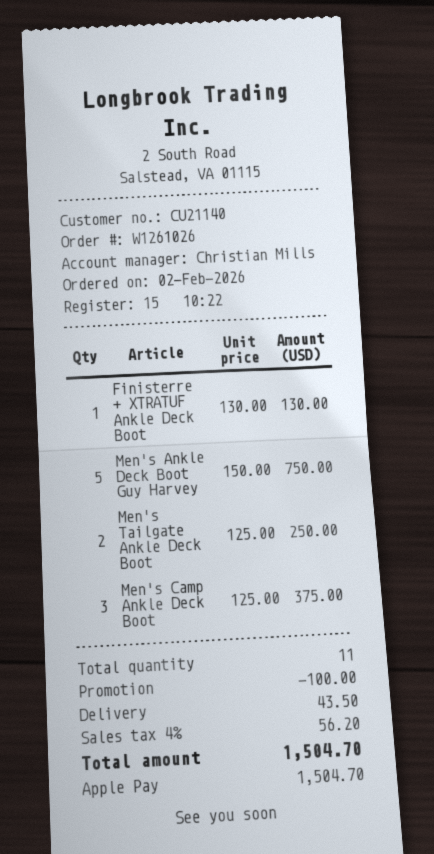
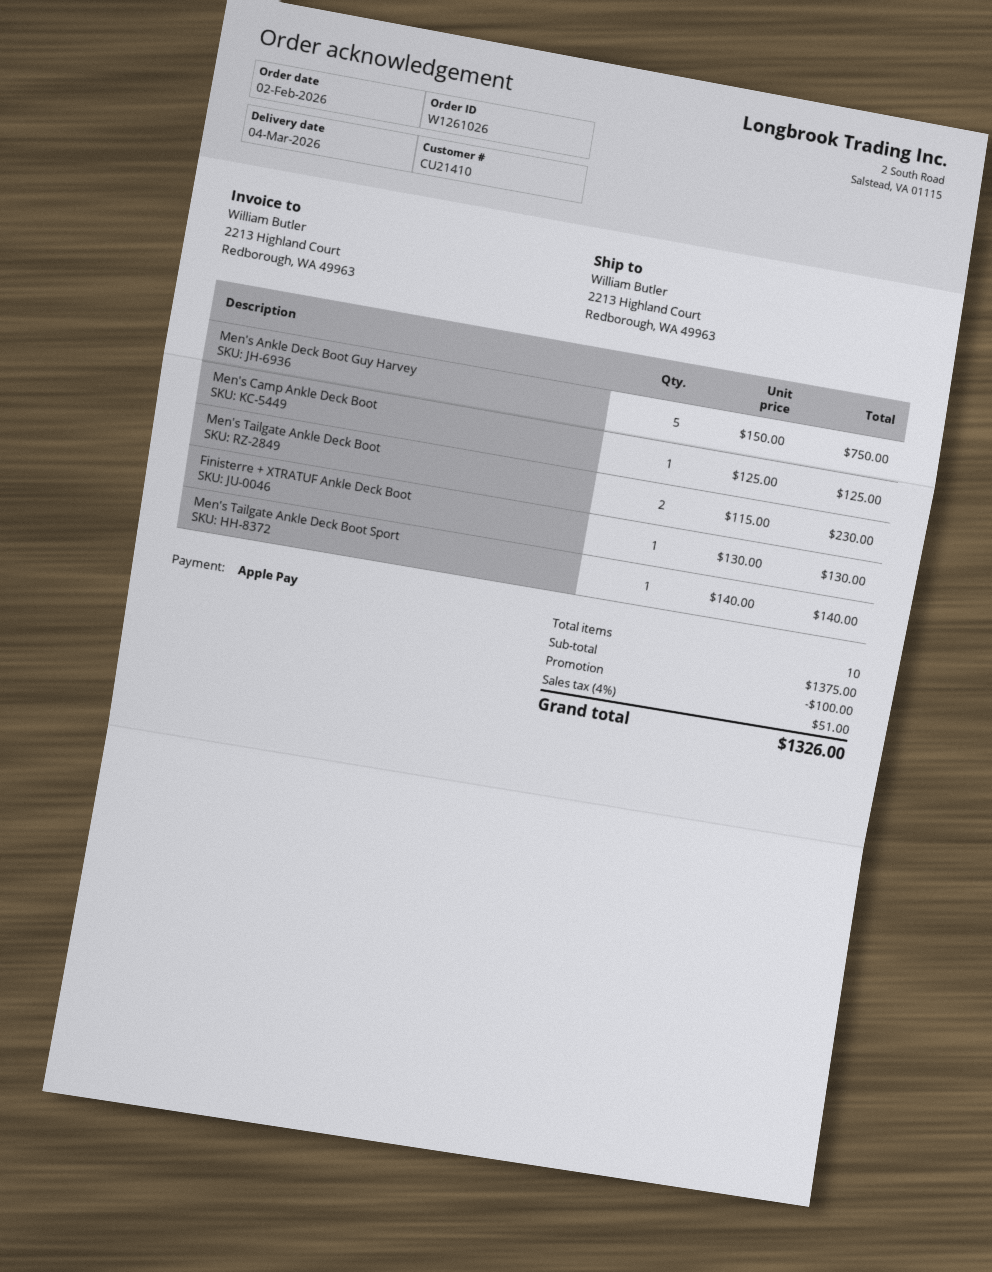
customer number: CU21140 -> CU21410
Men's Tailgate Ankle Deck Boot: 2 x 125.00 = 250.00 -> 2 x 115.00 = 230.00
Men's Camp Ankle Deck Boot: 3 x 125.00 = 375.00 -> 1 x 125.00 = 125.00
Men's Tailgate Ankle Deck Boot Sport: none -> 1 x 140.00 = 140.00
total quantity: 11 -> 10
shipping: 43.50 -> none
tax: 4% = 56.20 -> 4% = 51.00
total: 1504.70 -> 1326.00

